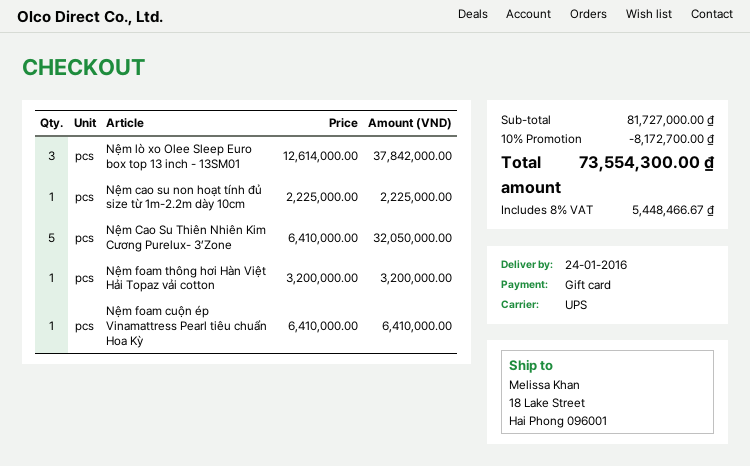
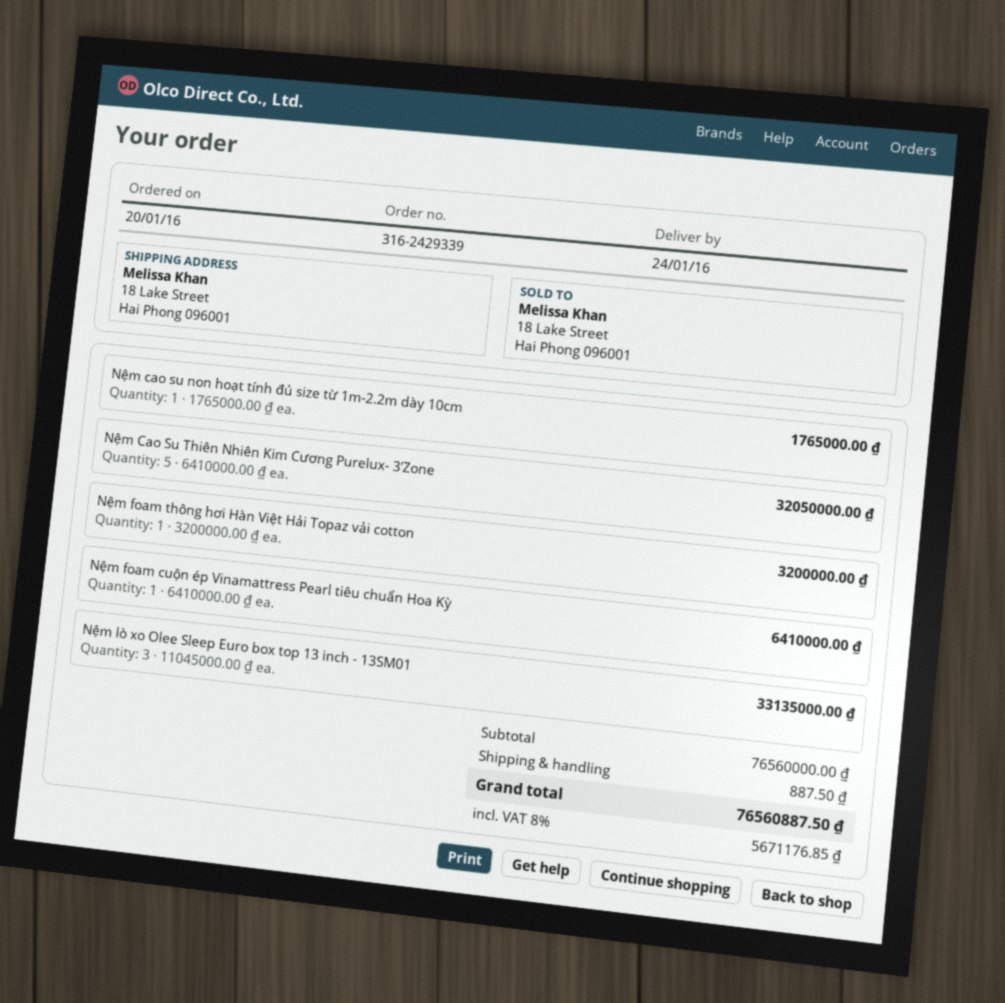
Nệm lò xo Olee Sleep Euro box top 13 inch - 13SM01: 3 x 12614000.00 = 37842000.00 -> 3 x 11045000.00 = 33135000.00
Nệm cao su non hoạt tính đủ size từ 1m-2.2m dày 10cm: 1 x 2225000.00 = 2225000.00 -> 1 x 1765000.00 = 1765000.00
subtotal: 81727000.00 -> 76560000.00
discount: 10% = 8172700.00 -> none
shipping: none -> 887.50
tax: 8% = 5448466.67 -> 8% = 5671176.85
total: 73554300.00 -> 76560887.50

